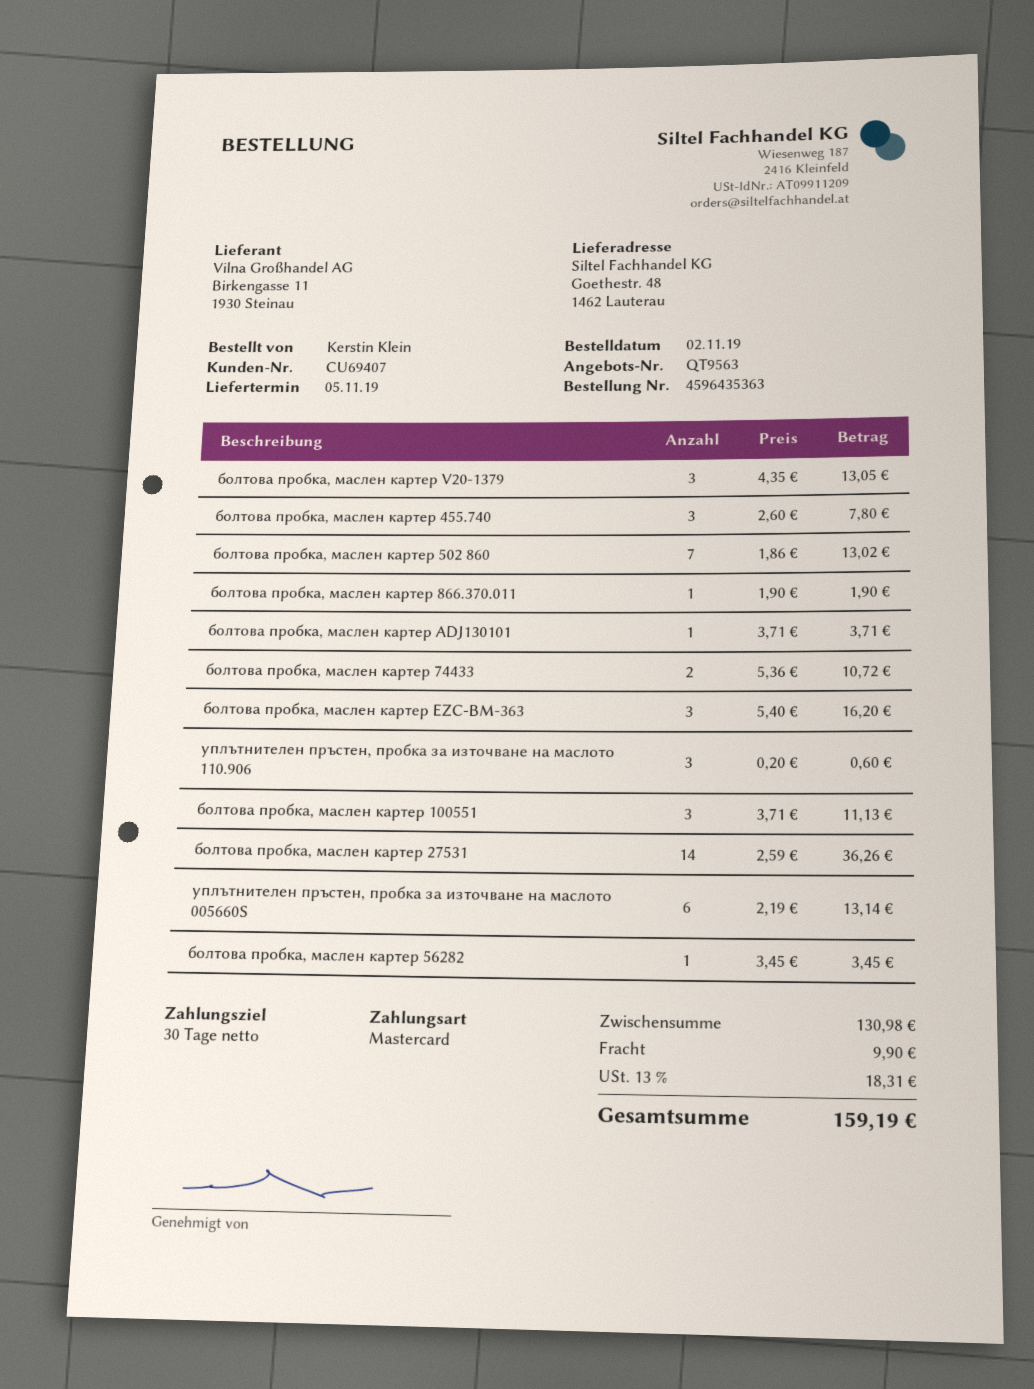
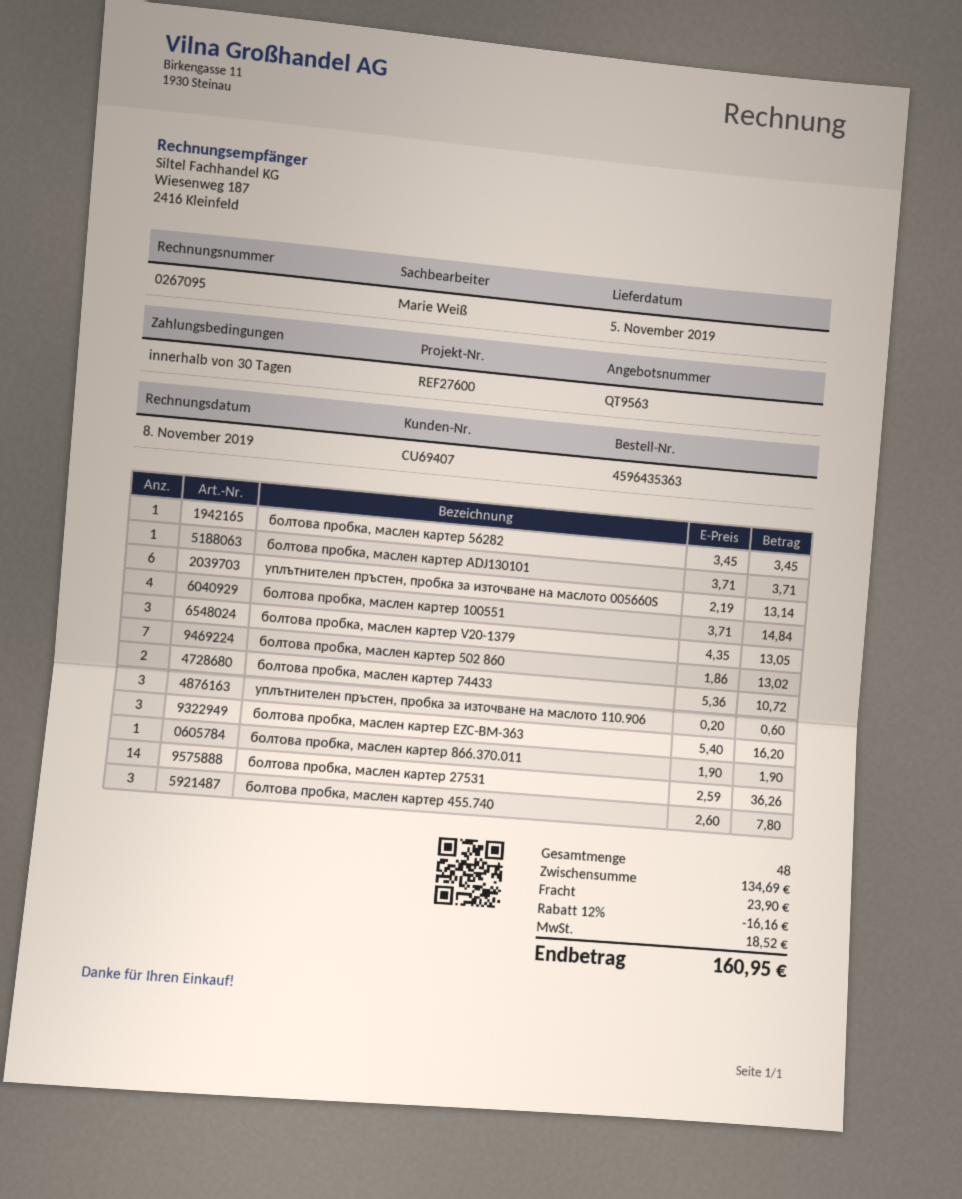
болтова пробка, маслен картер 100551: 3 x 3.71 = 11.13 -> 4 x 3.71 = 14.84
subtotal: 130.98 -> 134.69
discount: none -> 12% = 16.16
shipping: 9.90 -> 23.90
tax: 18.31 -> 18.52
total: 159.19 -> 160.95

